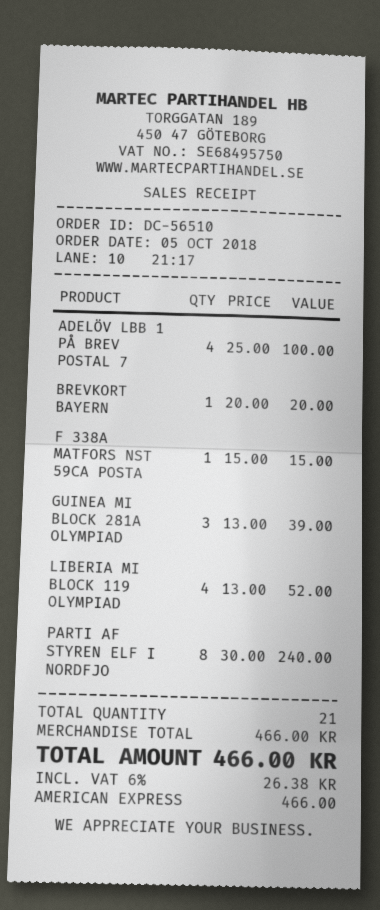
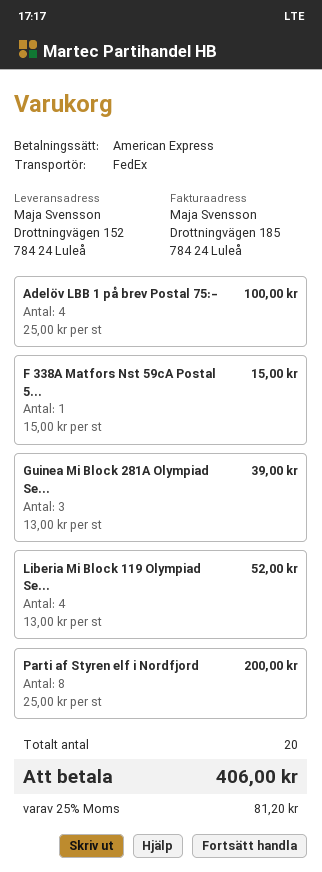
BREVKORT BAYERN: 1 x 20.00 = 20.00 -> none
PARTI AF STYREN ELF I NORDFJO: 8 x 30.00 = 240.00 -> 8 x 25.00 = 200.00
total quantity: 21 -> 20
tax: 6% = 26.38 -> 25% = 81.20
total: 466.00 -> 406.00

